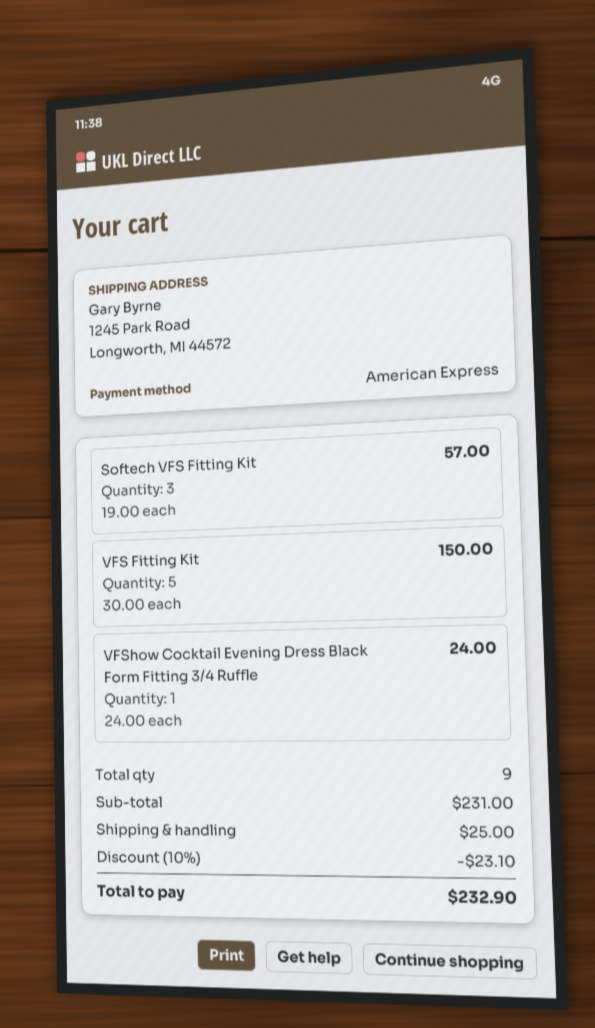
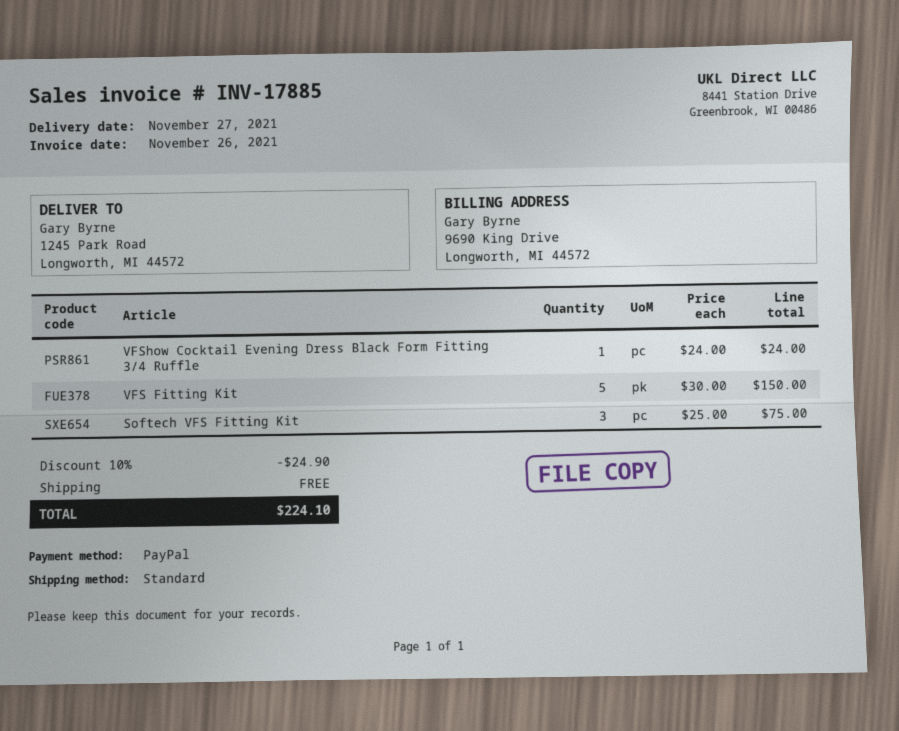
payment method: American Express -> PayPal
Softech VFS Fitting Kit: 3 x 19.00 = 57.00 -> 3 x 25.00 = 75.00
discount: 10% = 23.10 -> 10% = 24.90
shipping: 25.00 -> 0.00
total: 232.90 -> 224.10

